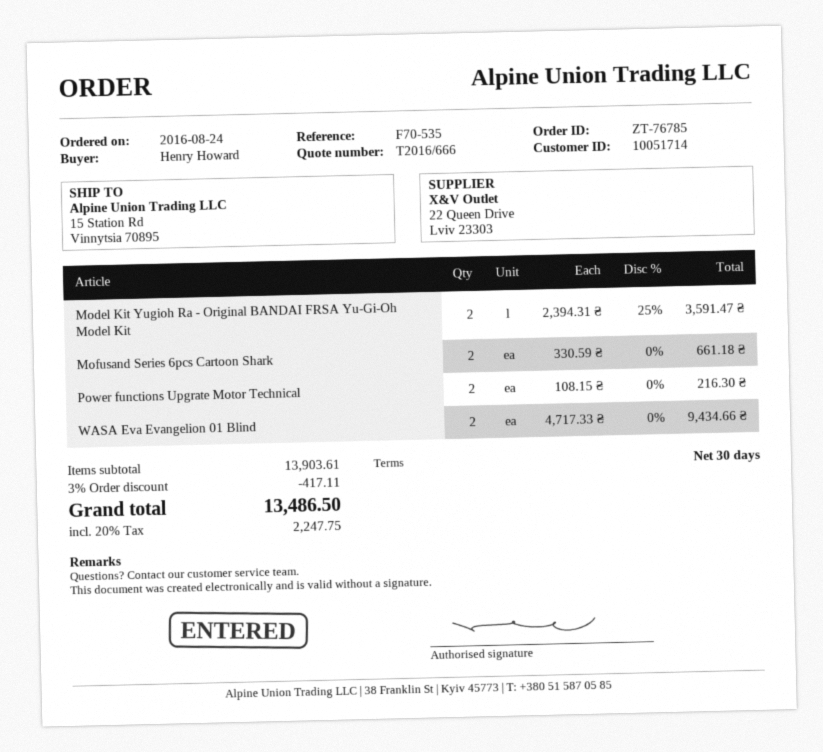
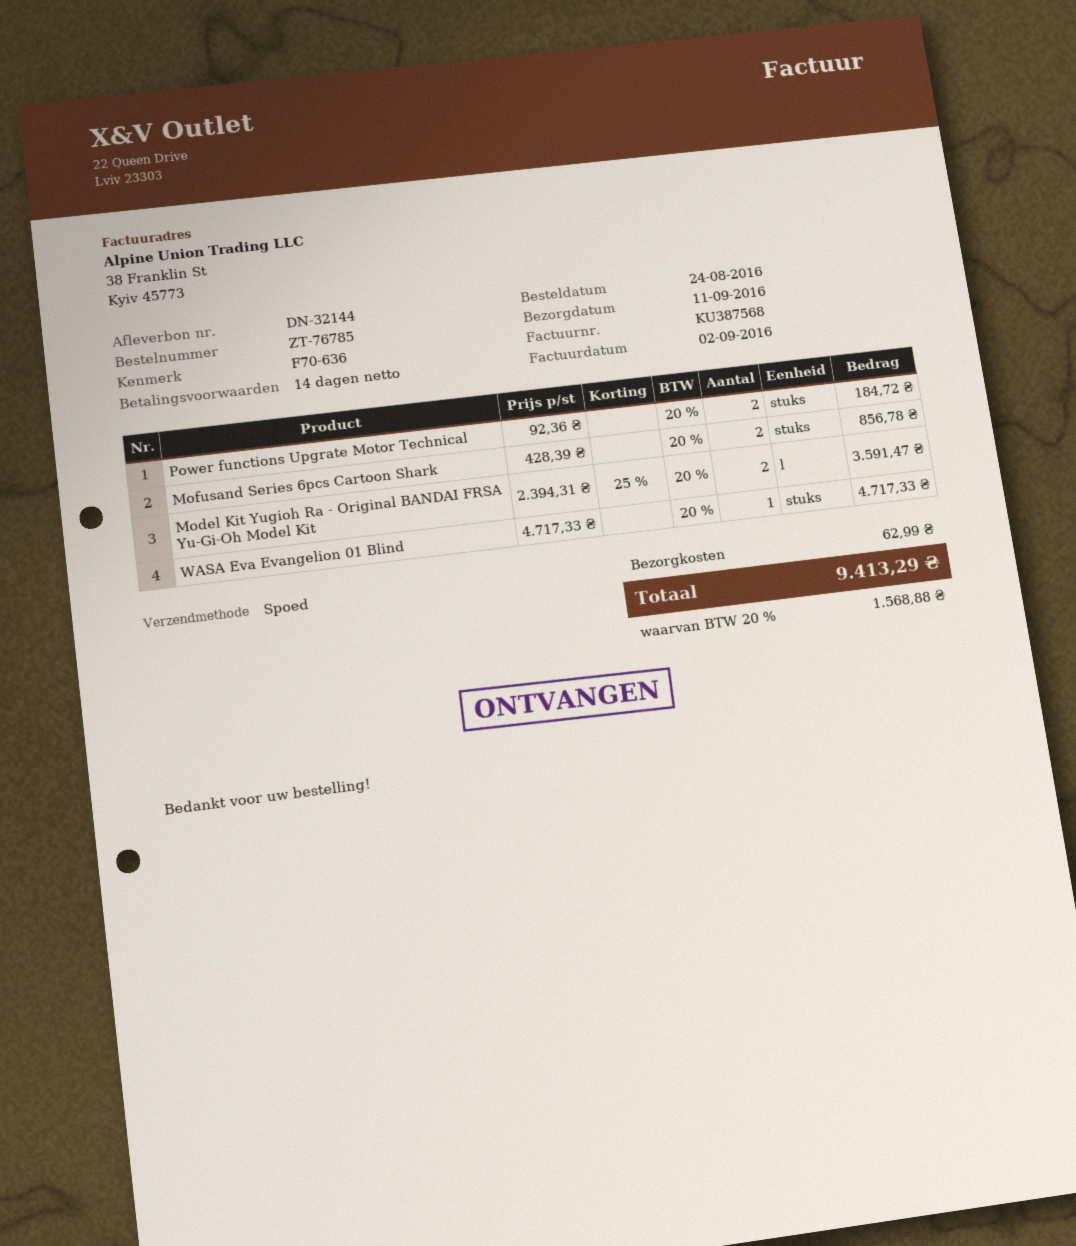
payment terms: 30 days -> 14 days
reference: F70-535 -> F70-636
Mofusand Series 6pcs Cartoon Shark: 2 x 330.59 = 661.18 -> 2 x 428.39 = 856.78
Power functions Upgrate Motor Technical: 2 x 108.15 = 216.30 -> 2 x 92.36 = 184.72
WASA Eva Evangelion 01 Blind: 2 x 4717.33 = 9434.66 -> 1 x 4717.33 = 4717.33
discount: 3% = 417.11 -> none
shipping: none -> 62.99
tax: 20% = 2247.75 -> 20% = 1568.88
total: 13486.50 -> 9413.29

